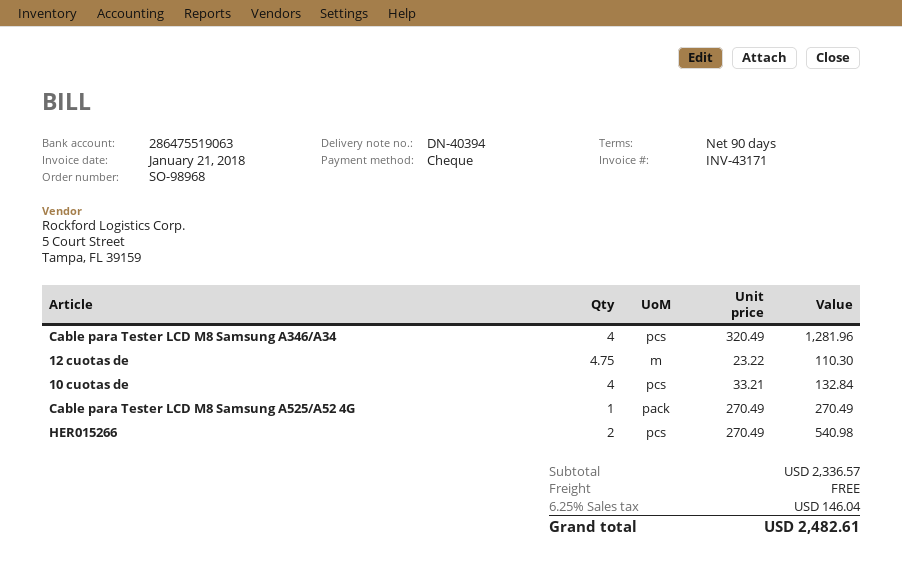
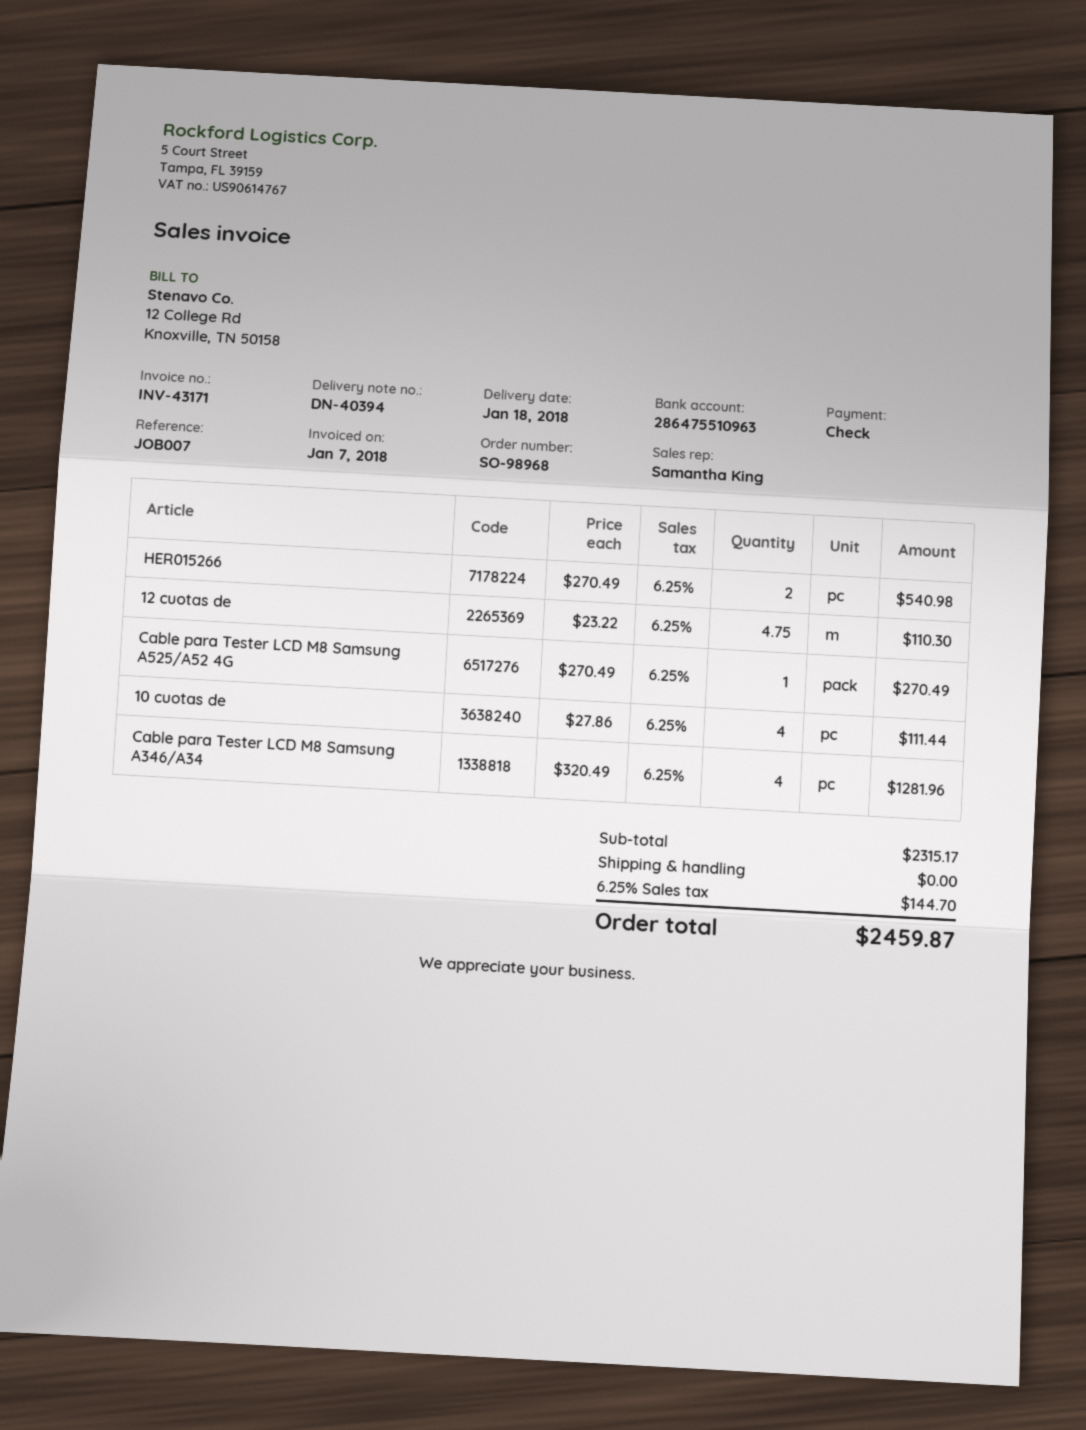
invoice date: 2018-01-21 -> 2018-01-07
bank account: 286475519063 -> 286475510963
10 cuotas de: 4 x 33.21 = 132.84 -> 4 x 27.86 = 111.44
subtotal: 2336.57 -> 2315.17
tax: 6.25% = 146.04 -> 6.25% = 144.70
total: 2482.61 -> 2459.87

